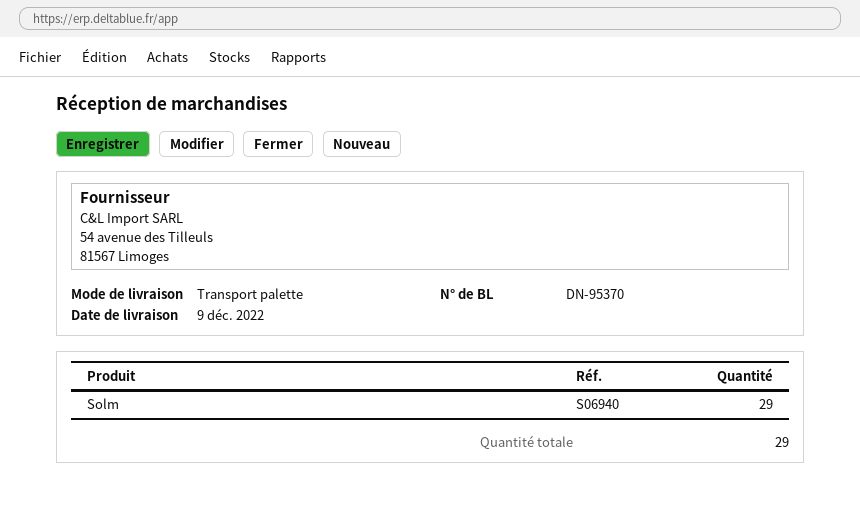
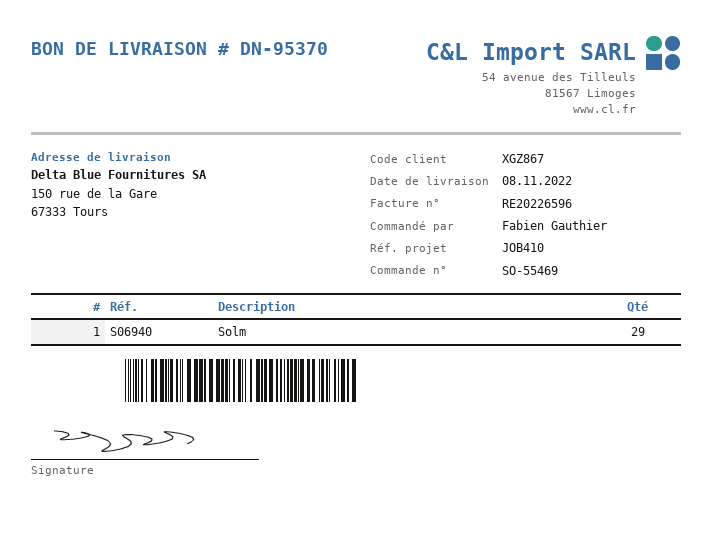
delivery date: 2022-12-09 -> 2022-11-08

